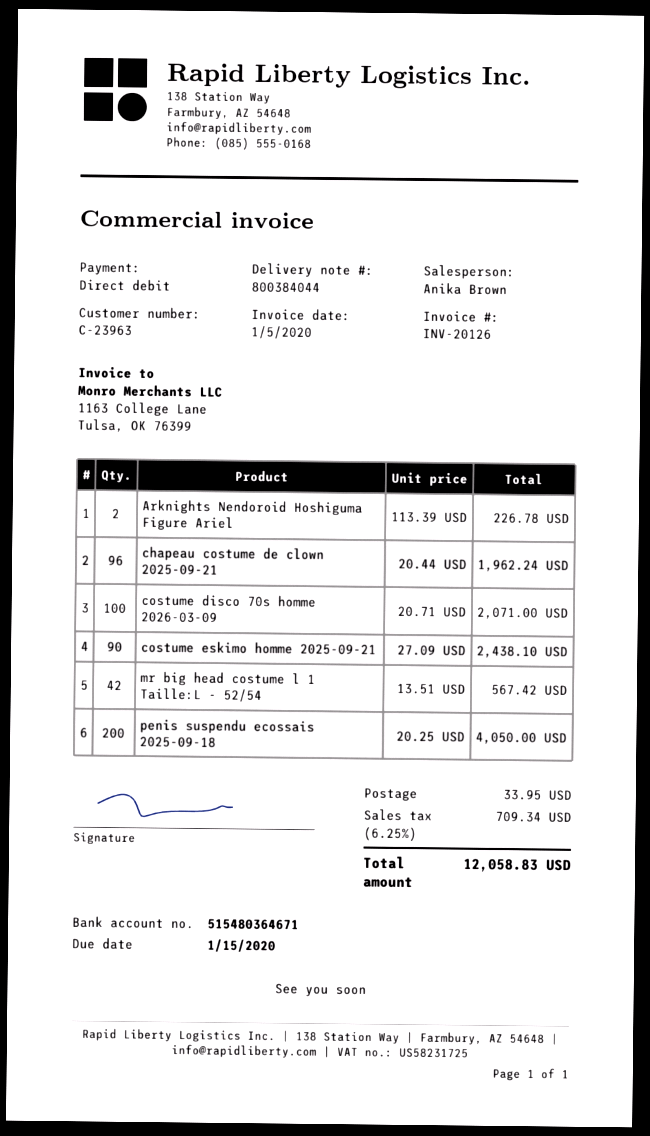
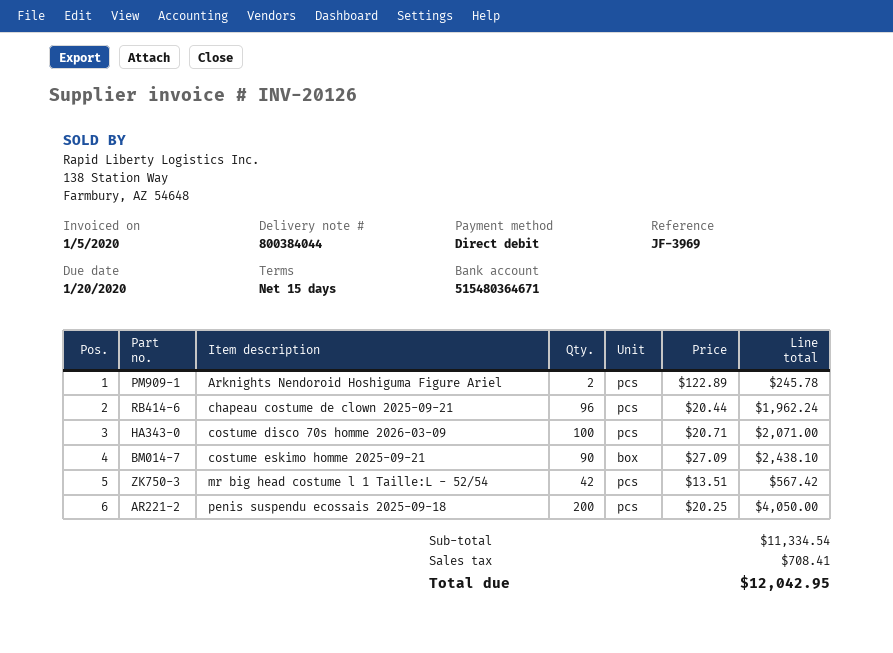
due date: 2020-01-15 -> 2020-01-20
Arknights Nendoroid Hoshiguma Figure Ariel: 2 x 113.39 = 226.78 -> 2 x 122.89 = 245.78
shipping: 33.95 -> none
tax: 709.34 -> 708.41
total: 12058.83 -> 12042.95

